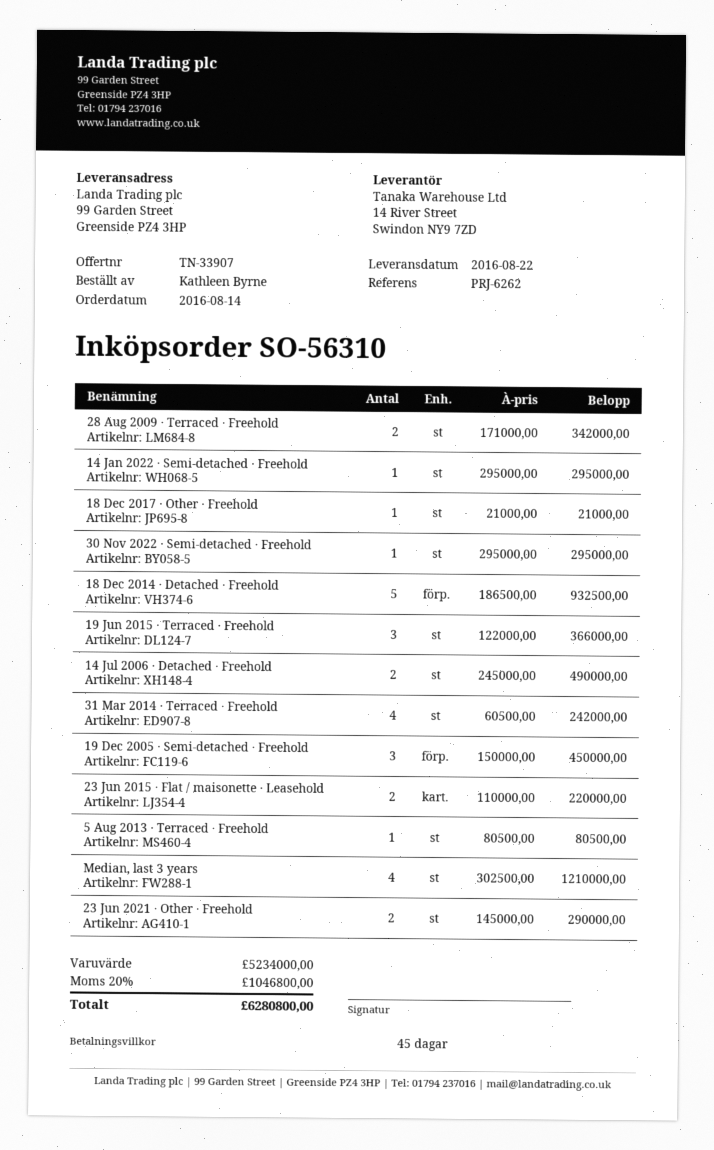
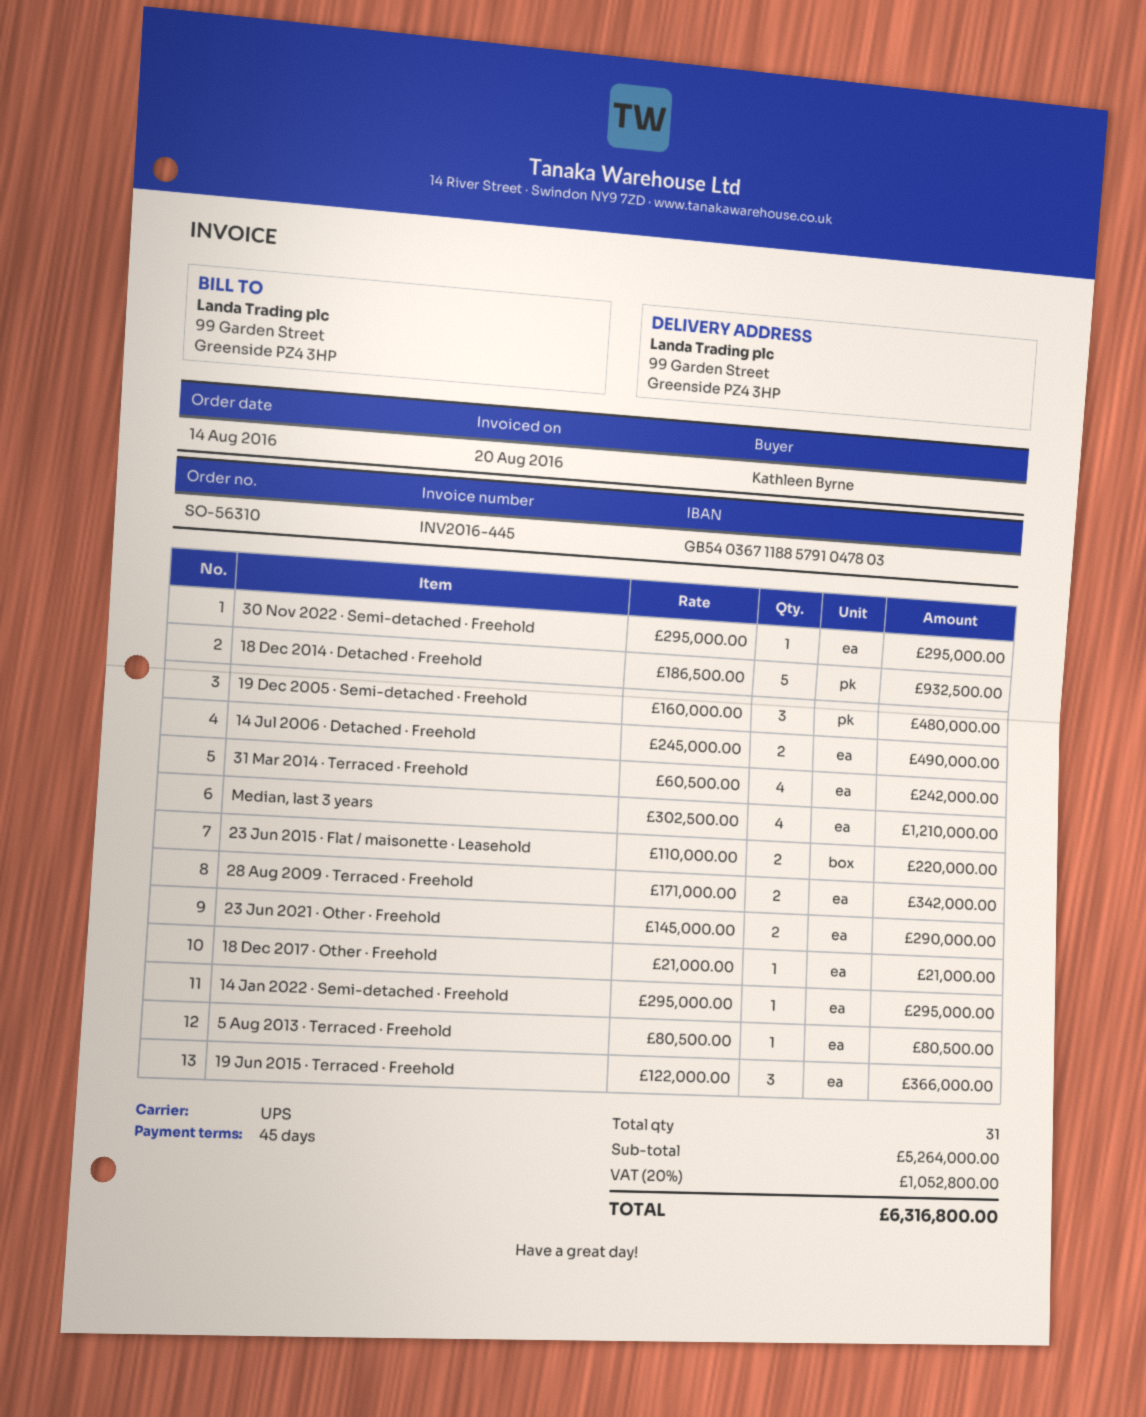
19 Dec 2005 · Semi-detached · Freehold: 3 x 150000.00 = 450000.00 -> 3 x 160000.00 = 480000.00
subtotal: 5234000.00 -> 5264000.00
tax: 20% = 1046800.00 -> 20% = 1052800.00
total: 6280800.00 -> 6316800.00

